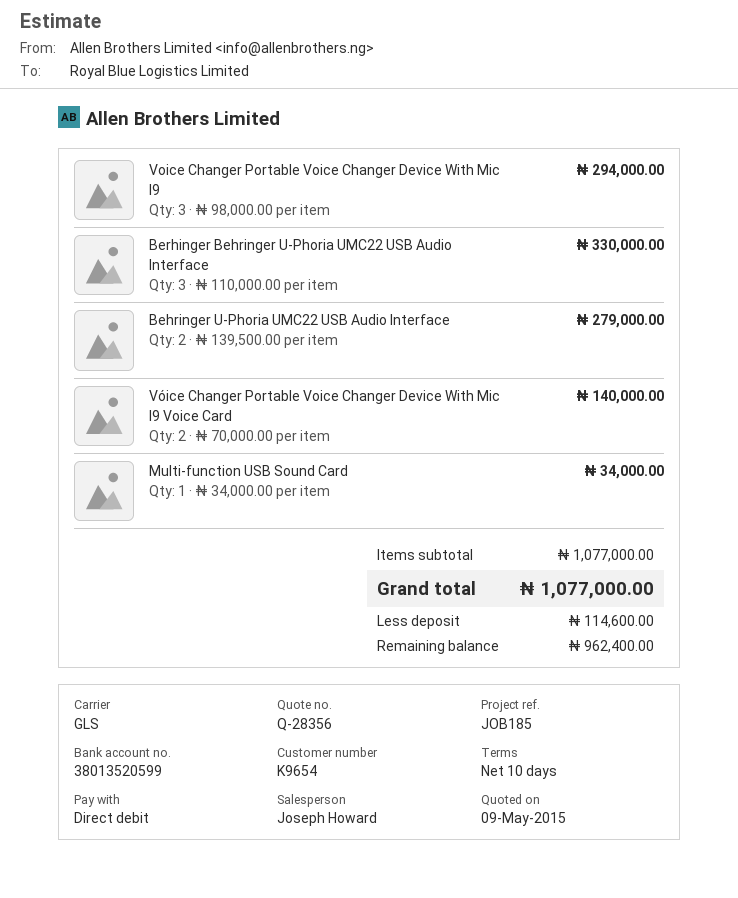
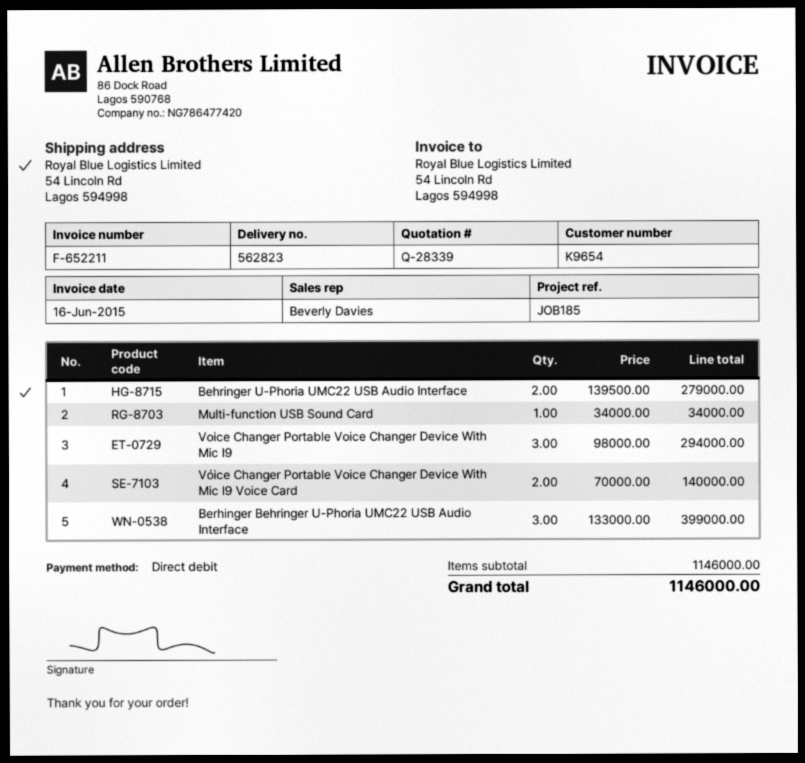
quote number: Q-28356 -> Q-28339
sales rep: Joseph Howard -> Beverly Davies
Berhinger Behringer U-Phoria UMC22 USB Audio Interface: 3 x 110000.00 = 330000.00 -> 3 x 133000.00 = 399000.00
subtotal: 1077000.00 -> 1146000.00
total: 1077000.00 -> 1146000.00

